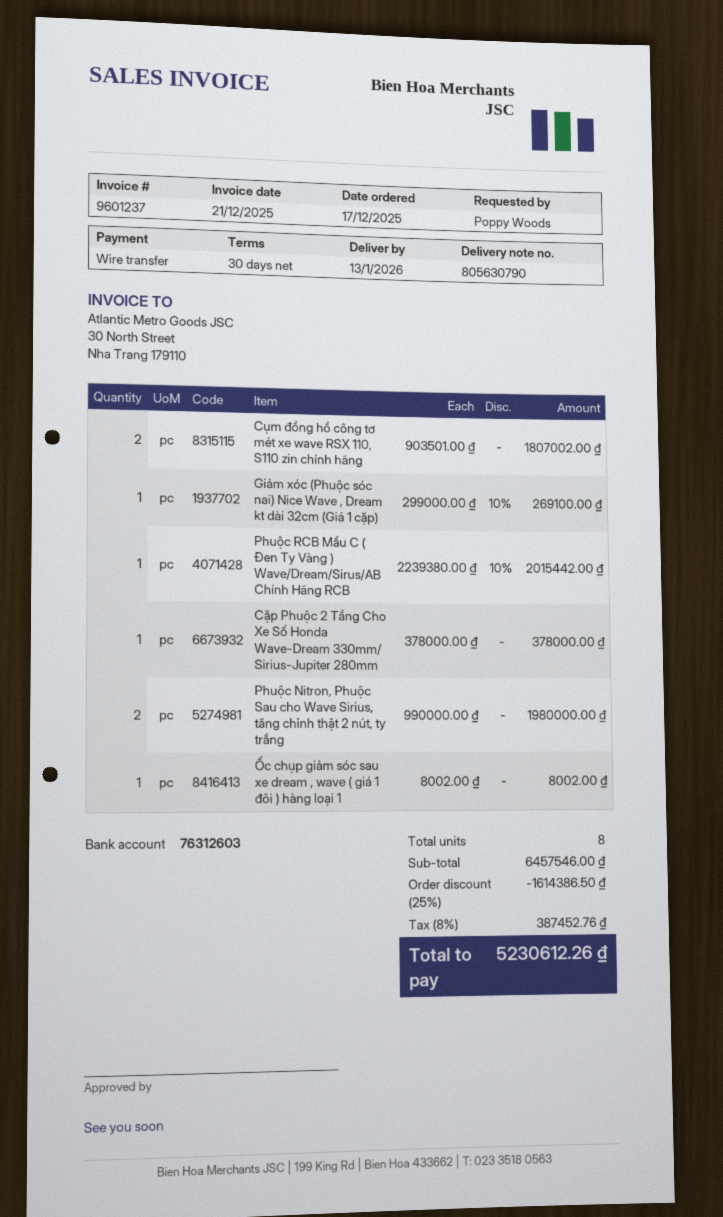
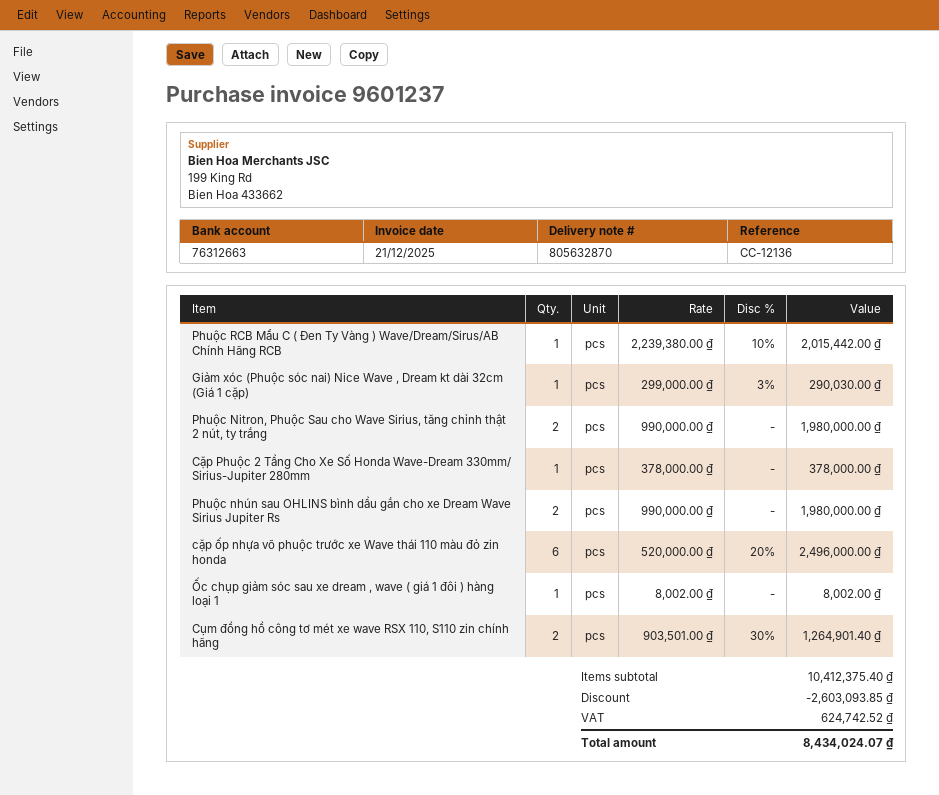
delivery note number: 805630790 -> 805632870
bank account: 76312603 -> 76312663
Cụm đồng hồ công tơ mét xe wave RSX 110, S110 zin chính hãng: 2 x 903501.00 = 1807002.00 -> 2 x 903501.00 - 30% = 1264901.40
Giảm xóc (Phuộc sóc nai) Nice Wave , Dream kt dài 32cm (Giá 1 cặp): 1 x 299000.00 - 10% = 269100.00 -> 1 x 299000.00 - 3% = 290030.00
Phuộc nhún sau OHLINS bình dầu gắn cho xe Dream Wave Sirius Jupiter Rs: none -> 2 x 990000.00 = 1980000.00
cặp ốp nhựa võ phuộc trước xe Wave thái 110 màu đỏ zin honda: none -> 6 x 520000.00 - 20% = 2496000.00
subtotal: 6457546.00 -> 10412375.40
discount: 1614386.50 -> 2603093.85
tax: 387452.76 -> 624742.52
total: 5230612.26 -> 8434024.07

